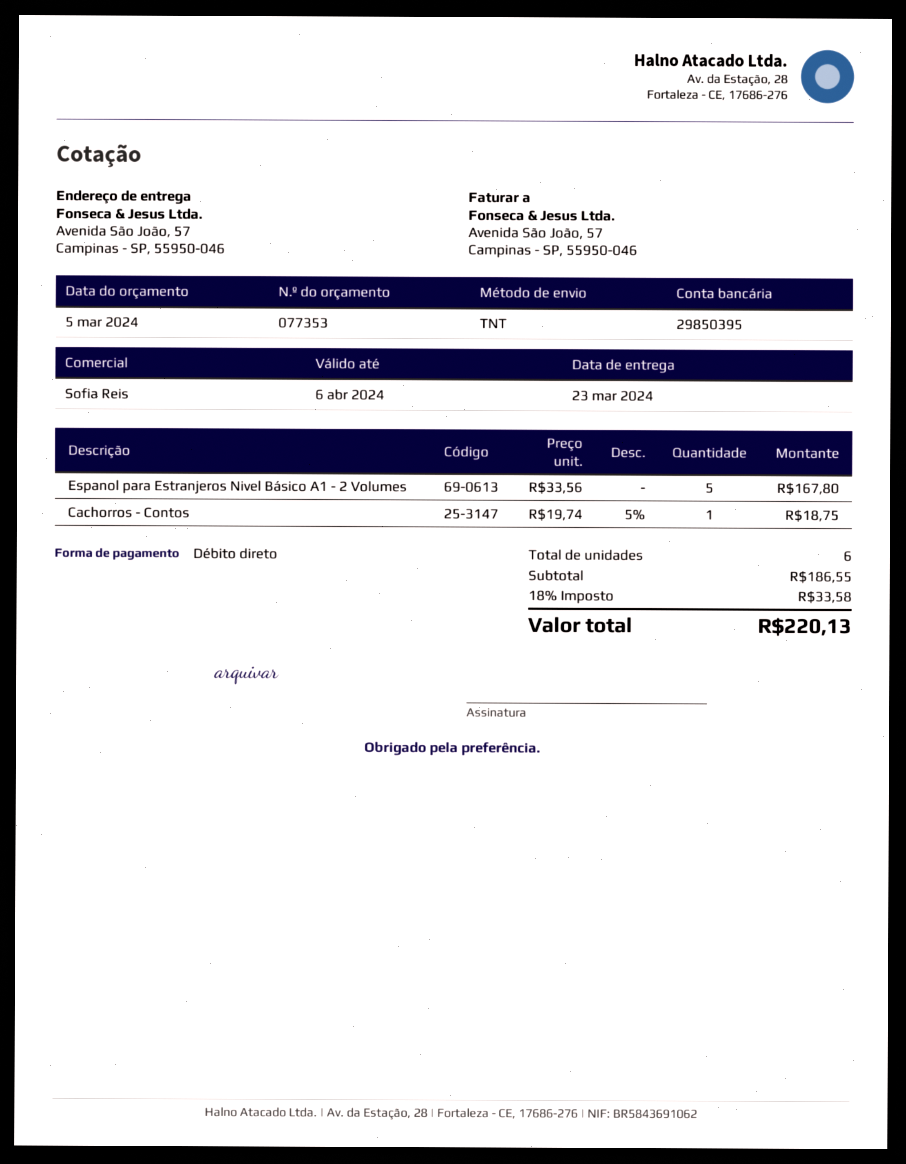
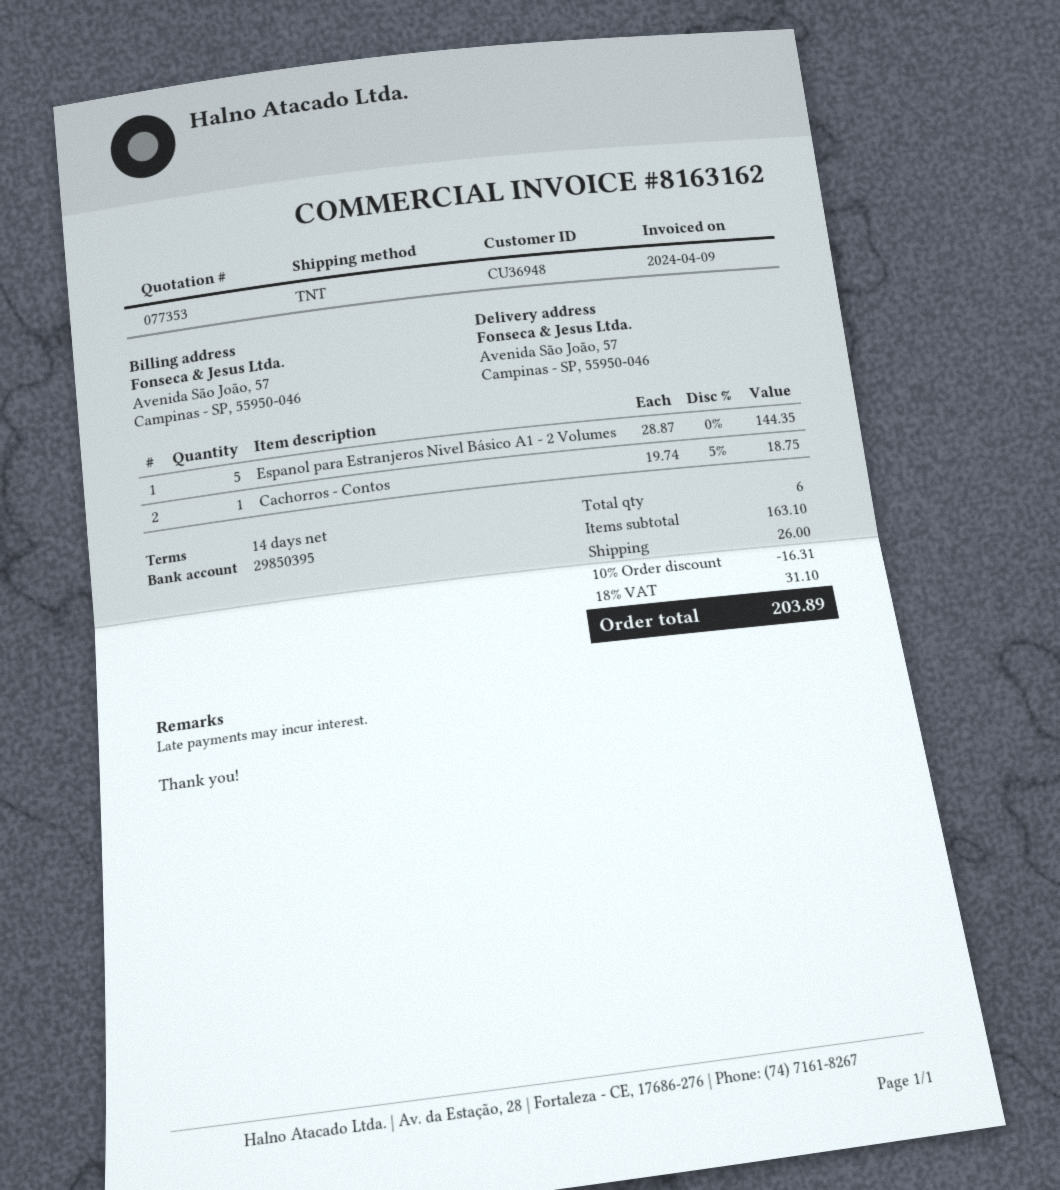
Espanol para Estranjeros Nivel Básico A1 - 2 Volumes: 5 x 33.56 = 167.80 -> 5 x 28.87 = 144.35
subtotal: 186.55 -> 163.10
discount: none -> 10% = 16.31
shipping: none -> 26.00
tax: 18% = 33.58 -> 18% = 31.10
total: 220.13 -> 203.89

